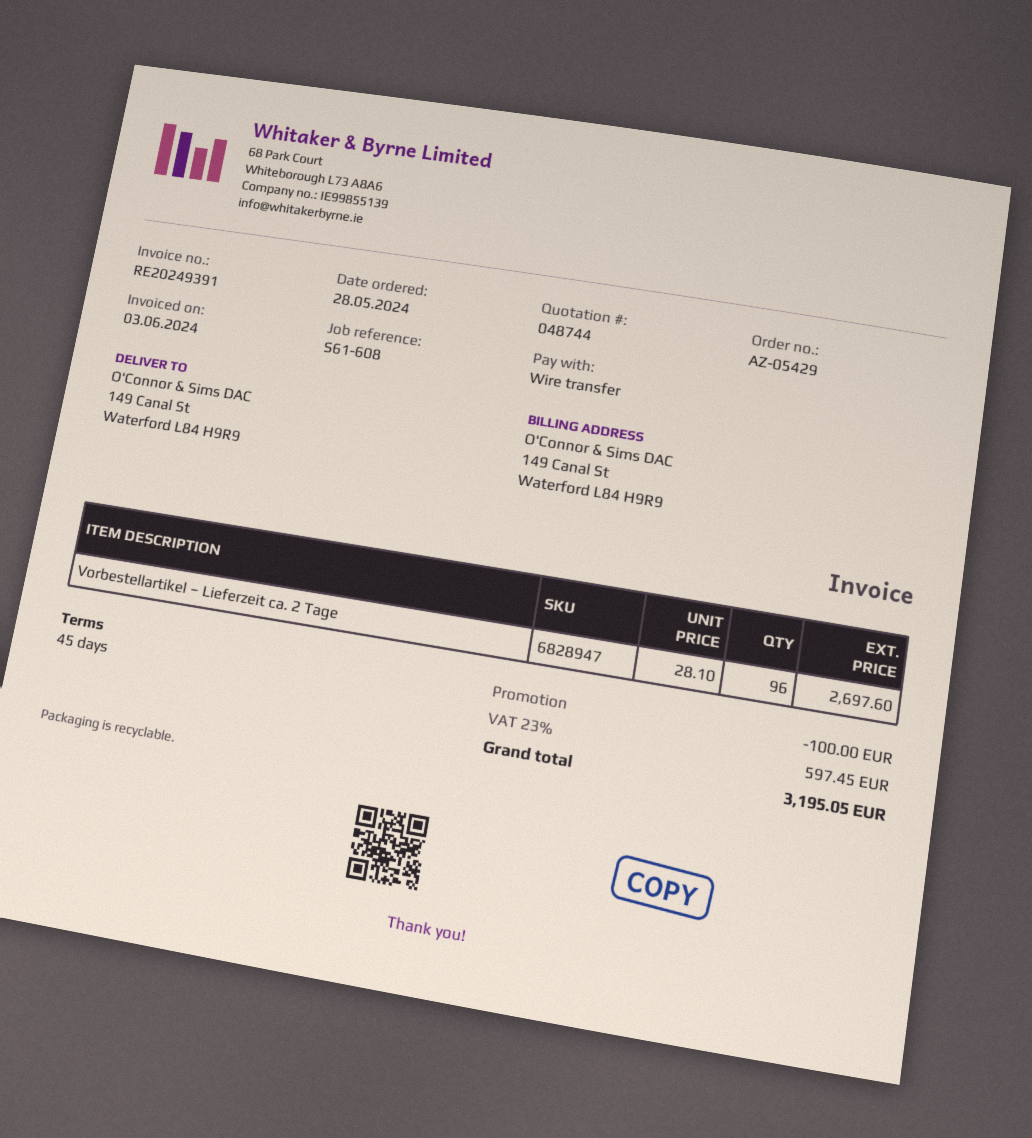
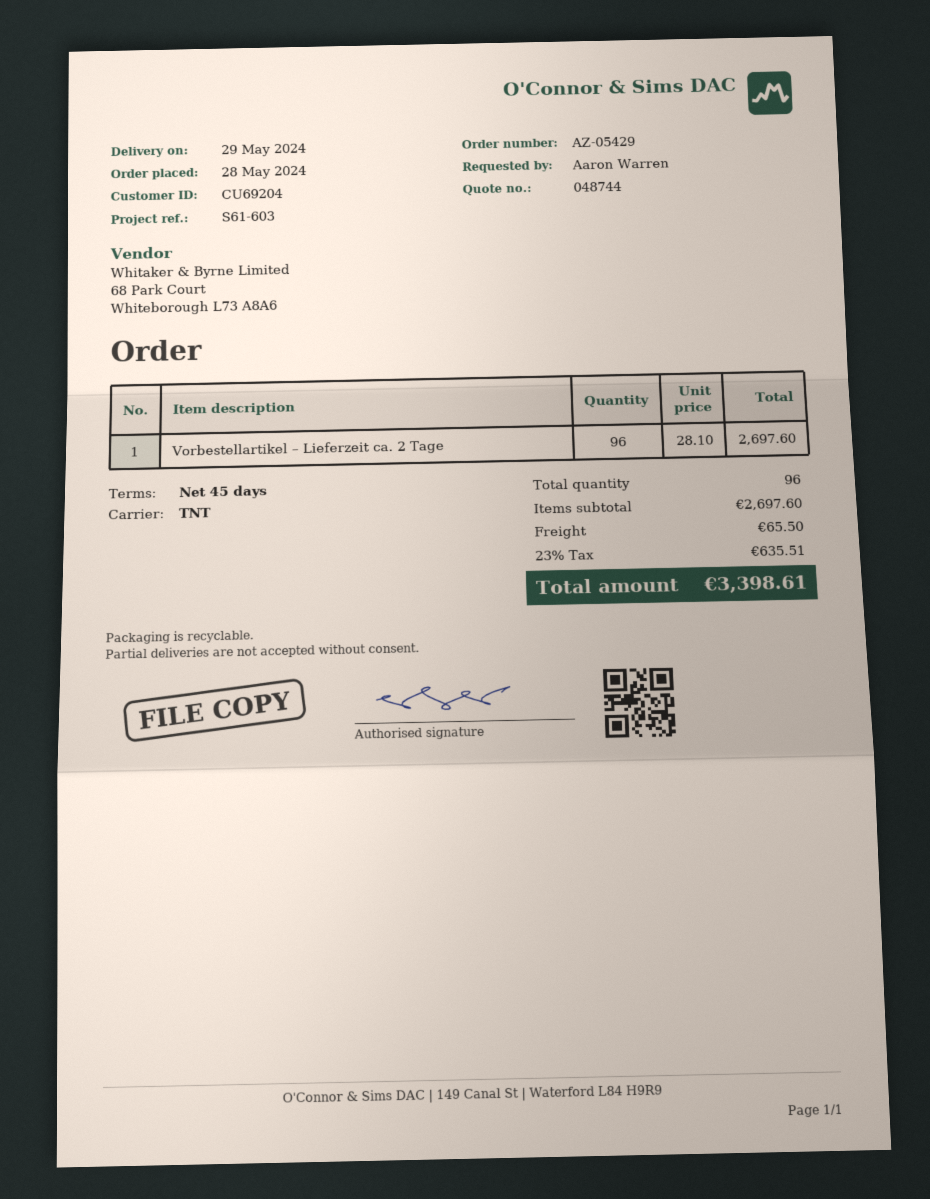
reference: S61-608 -> S61-603
discount: 100.00 -> none
shipping: none -> 65.50
tax: 23% = 597.45 -> 23% = 635.51
total: 3195.05 -> 3398.61

